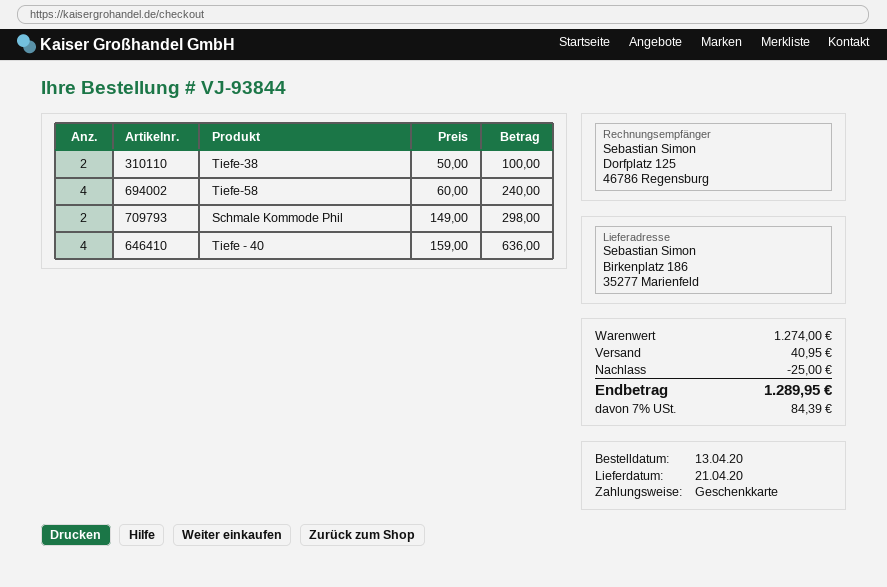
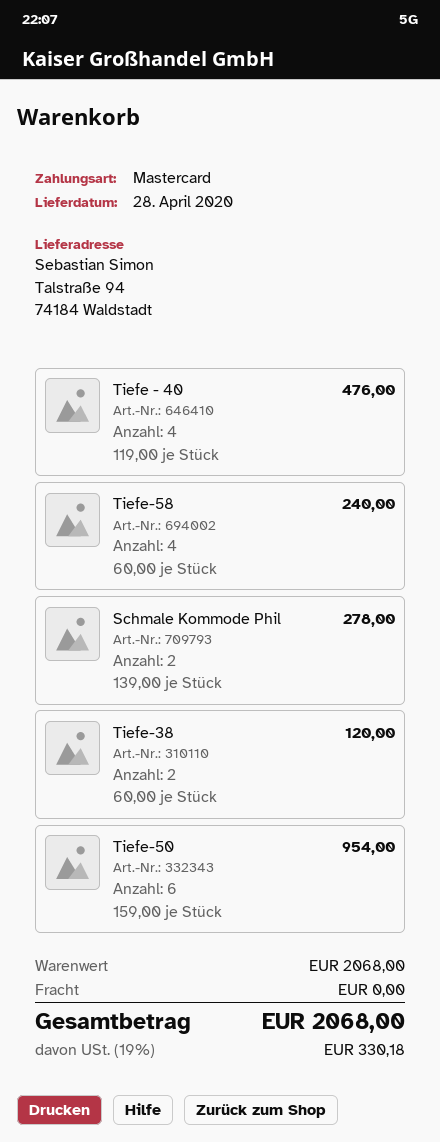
delivery date: 2020-04-21 -> 2020-04-28
payment method: gift card -> Mastercard
ship to: Birkenplatz 186, 35277 Marienfeld -> Talstraße 94, 74184 Waldstadt
Tiefe-38: 2 x 50.00 = 100.00 -> 2 x 60.00 = 120.00
Schmale Kommode Phil: 2 x 149.00 = 298.00 -> 2 x 139.00 = 278.00
Tiefe - 40: 4 x 159.00 = 636.00 -> 4 x 119.00 = 476.00
Tiefe-50: none -> 6 x 159.00 = 954.00
subtotal: 1274.00 -> 2068.00
discount: 25.00 -> none
shipping: 40.95 -> 0.00
tax: 7% = 84.39 -> 19% = 330.18
total: 1289.95 -> 2068.00

